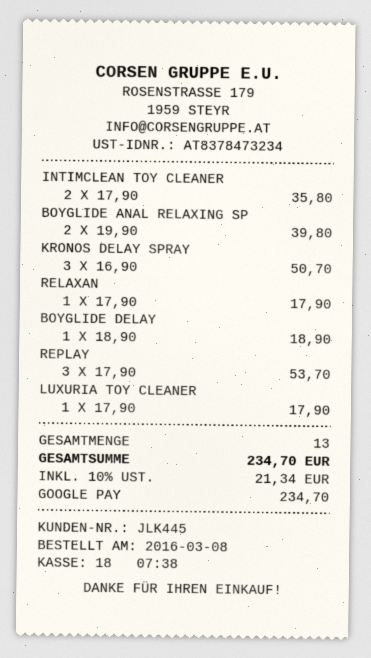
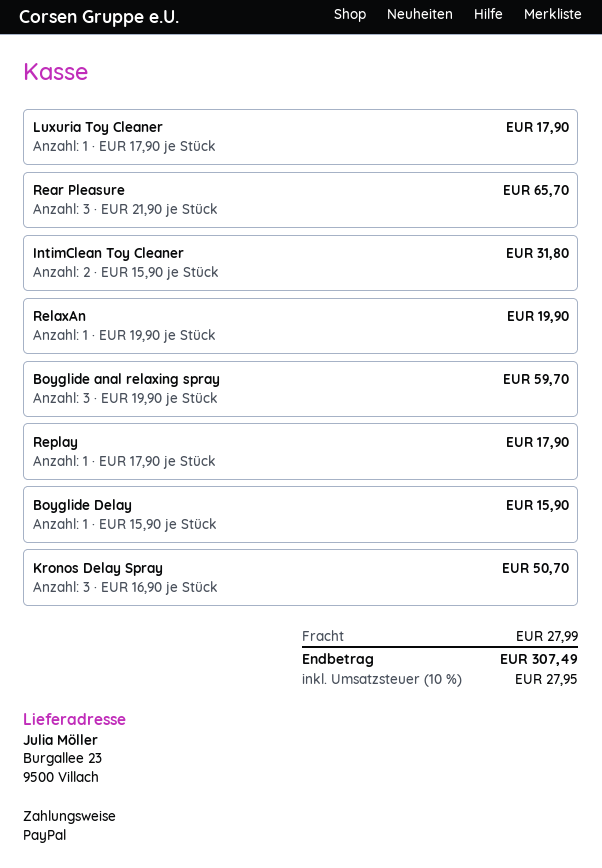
payment method: Google Pay -> PayPal
INTIMCLEAN TOY CLEANER: 2 x 17.90 = 35.80 -> 2 x 15.90 = 31.80
BOYGLIDE ANAL RELAXING SP: 2 x 19.90 = 39.80 -> 3 x 19.90 = 59.70
RELAXAN: 1 x 17.90 = 17.90 -> 1 x 19.90 = 19.90
BOYGLIDE DELAY: 1 x 18.90 = 18.90 -> 1 x 15.90 = 15.90
REPLAY: 3 x 17.90 = 53.70 -> 1 x 17.90 = 17.90
Rear Pleasure: none -> 3 x 21.90 = 65.70
shipping: none -> 27.99
tax: 10% = 21.34 -> 10% = 27.95
total: 234.70 -> 307.49

